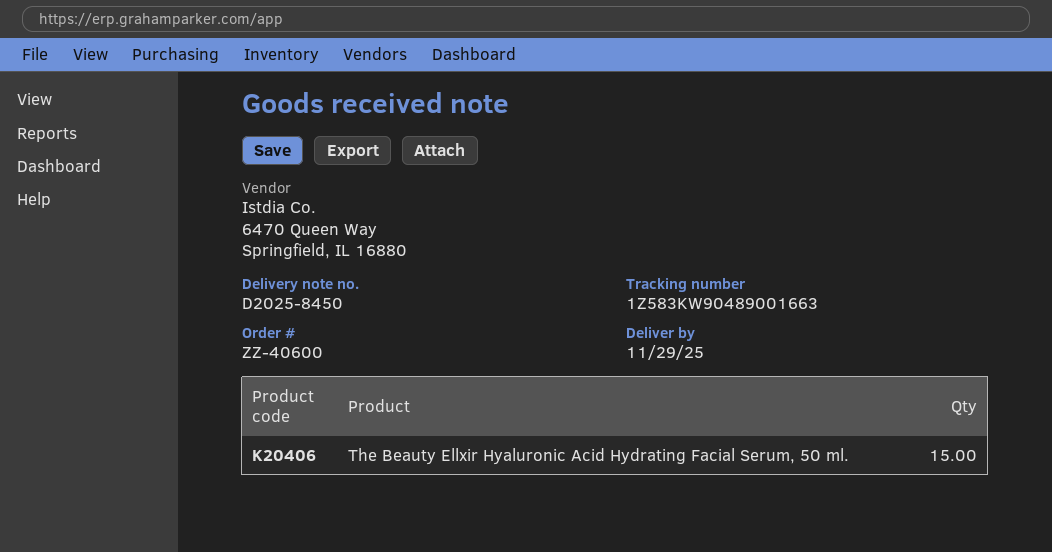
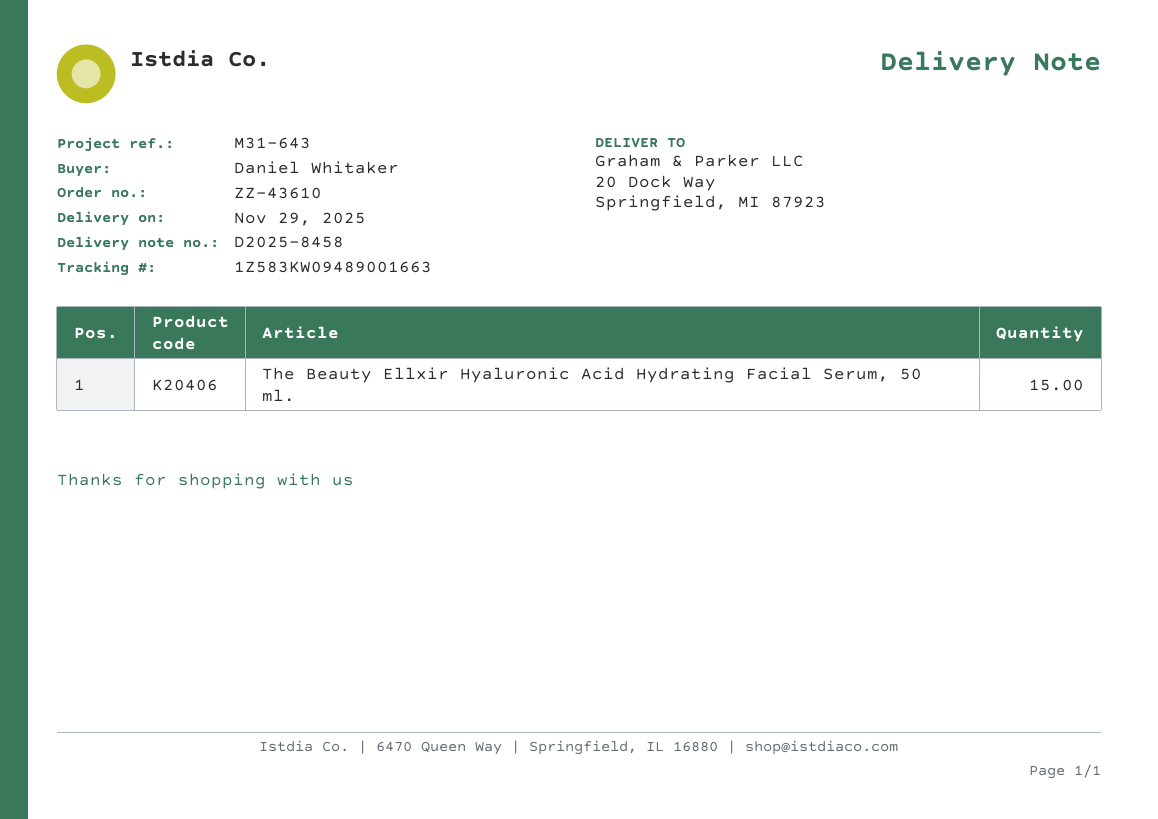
order number: ZZ-40600 -> ZZ-43610
delivery note number: D2025-8450 -> D2025-8458
tracking number: 1Z583KW90489001663 -> 1Z583KW09489001663

